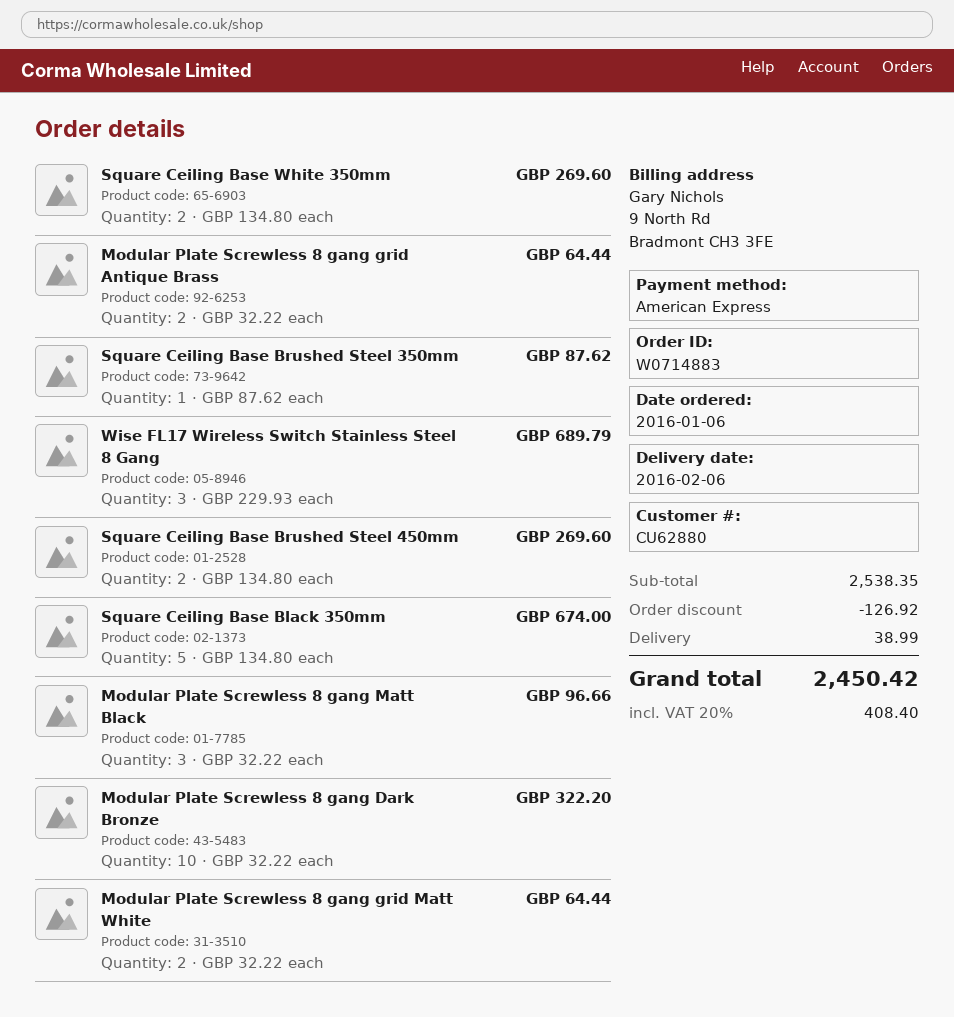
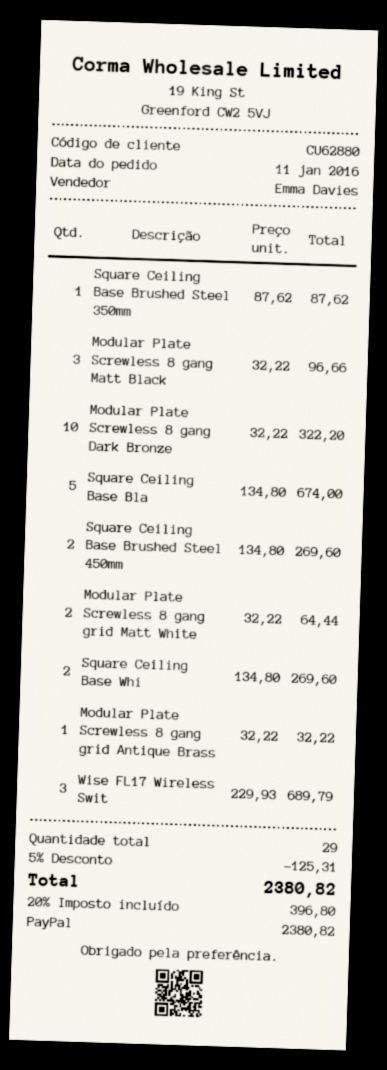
order date: 2016-01-06 -> 2016-01-11
payment method: American Express -> PayPal
Modular Plate Screwless 8 gang grid Antique Brass: 2 x 32.22 = 64.44 -> 1 x 32.22 = 32.22
discount: 126.92 -> 125.31
shipping: 38.99 -> none
tax: 20% = 408.40 -> 20% = 396.80
total: 2450.42 -> 2380.82

